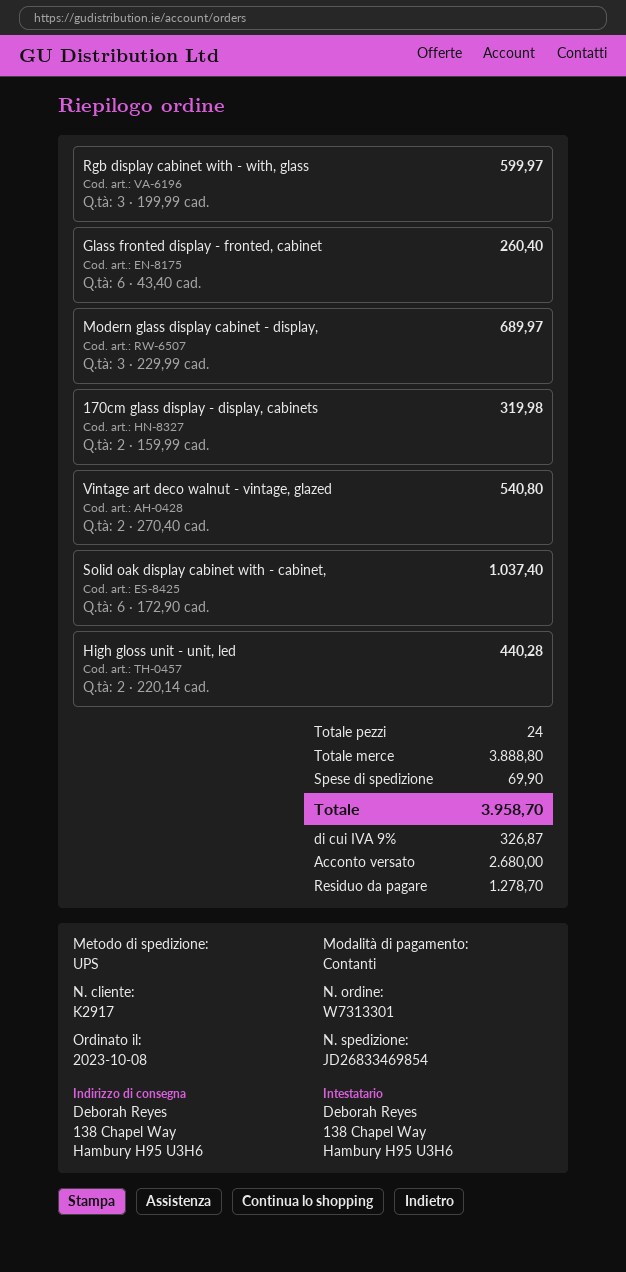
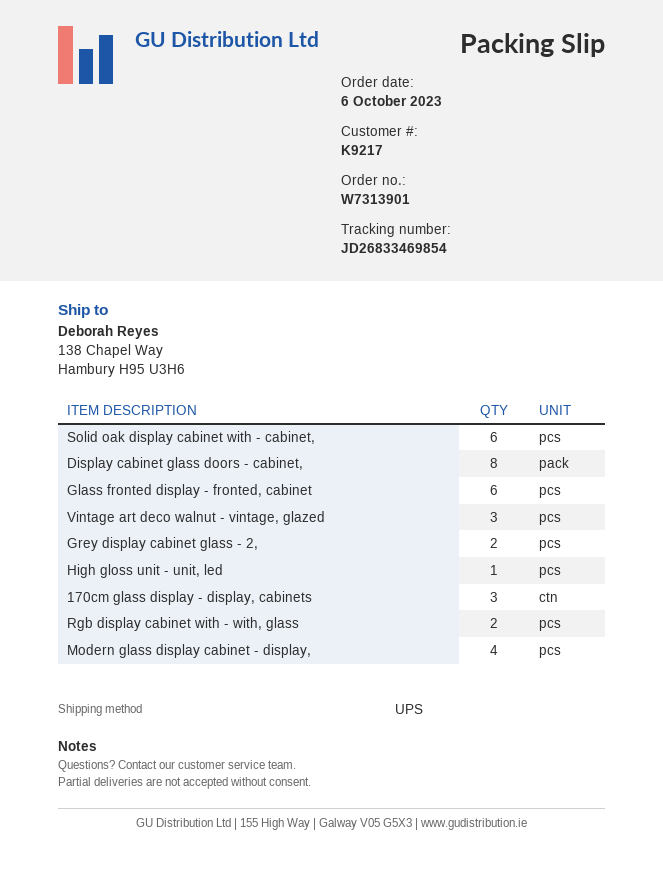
order number: W7313301 -> W7313901
order date: 2023-10-08 -> 2023-10-06
customer number: K2917 -> K9217
Rgb display cabinet with - with, glass: 3 -> 2
Modern glass display cabinet - display,: 3 -> 4
170cm glass display - display, cabinets: 2 -> 3
Vintage art deco walnut - vintage, glazed: 2 -> 3
High gloss unit - unit, led: 2 -> 1
Display cabinet glass doors - cabinet,: none -> 8
Grey display cabinet glass - 2,: none -> 2

